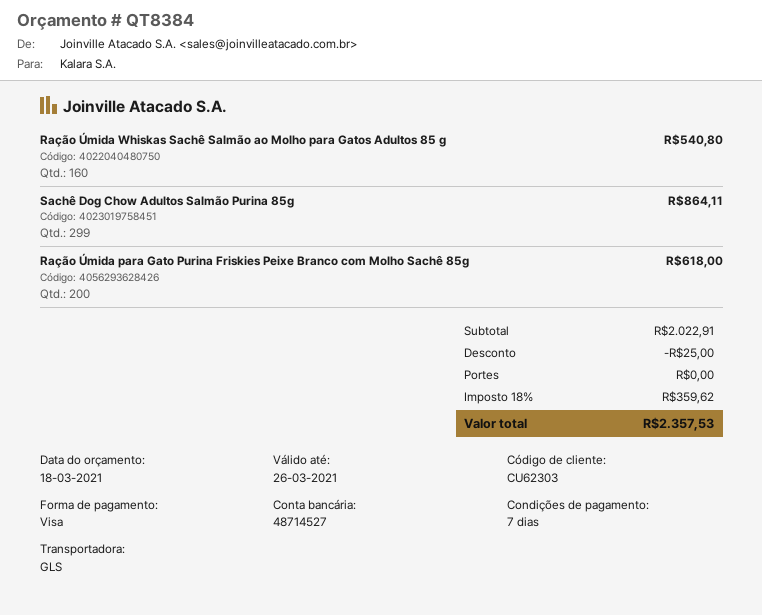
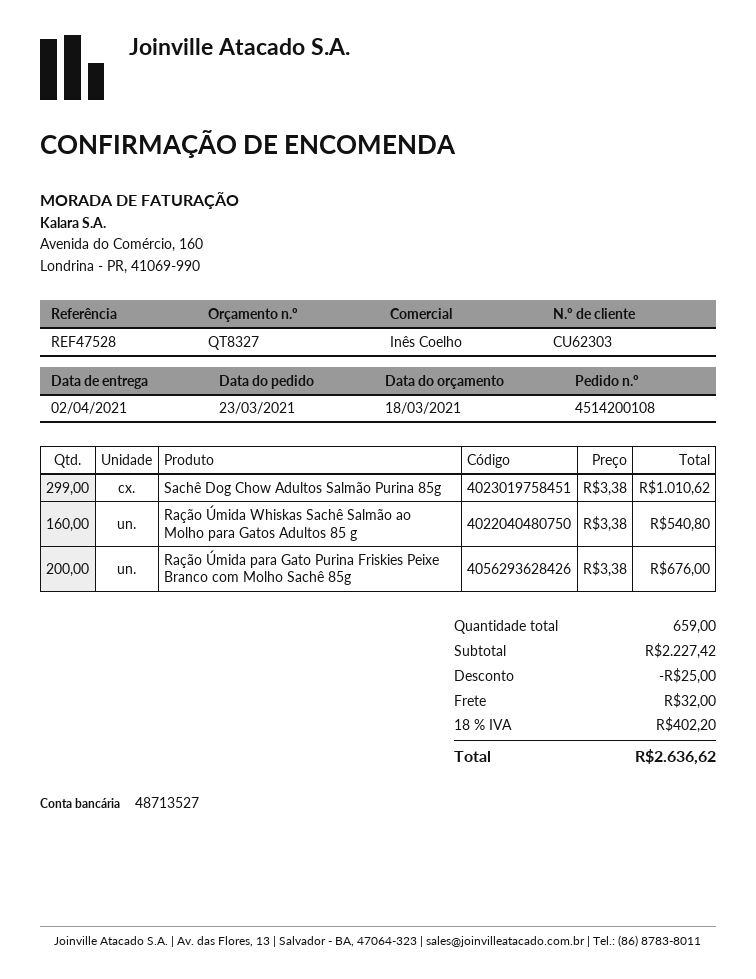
quote number: QT8384 -> QT8327
bank account: 48714527 -> 48713527
Sachê Dog Chow Adultos Salmão Purina 85g: 299 for 864.11 -> 299 for 1010.62
Ração Úmida para Gato Purina Friskies Peixe Branco com Molho Sachê 85g: 200 for 618.00 -> 200 for 676.00
subtotal: 2022.91 -> 2227.42
shipping: 0.00 -> 32.00
tax: 18% = 359.62 -> 18% = 402.20
total: 2357.53 -> 2636.62

